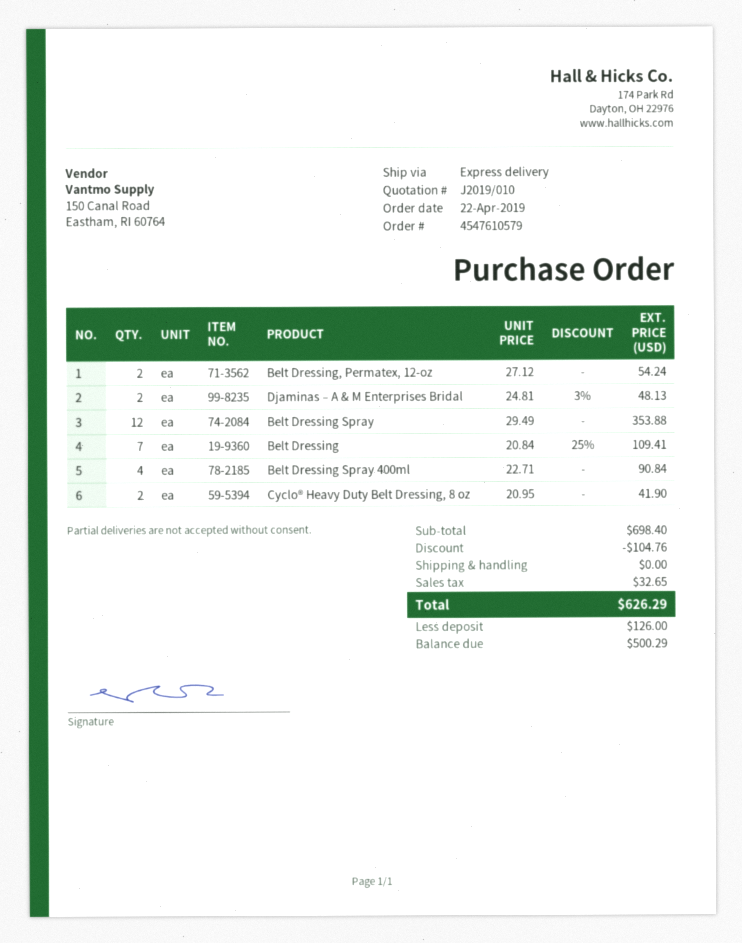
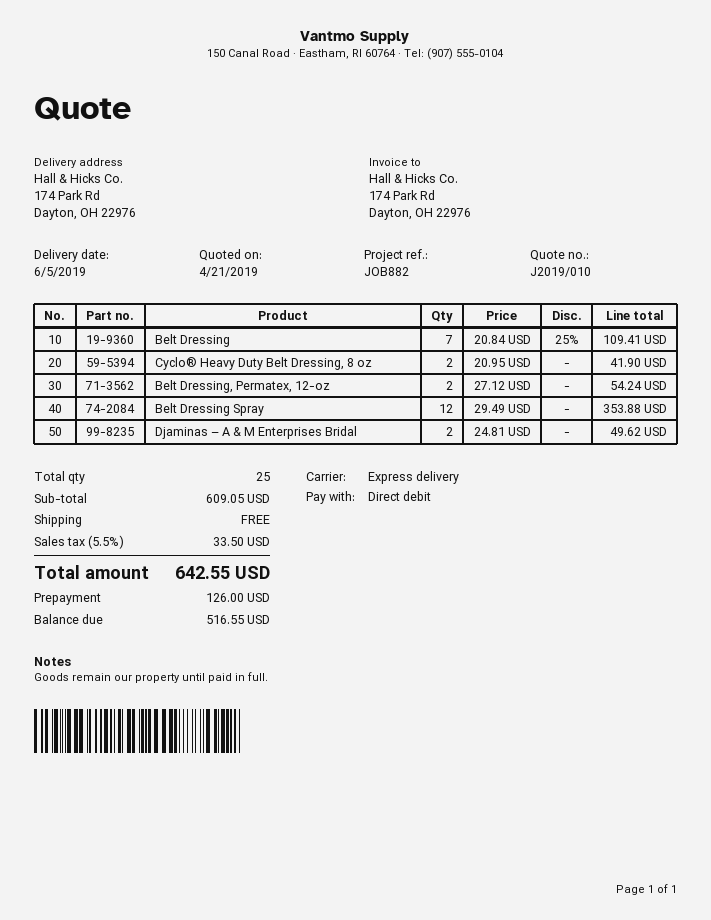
Djaminas – A & M Enterprises Bridal: 2 x 24.81 - 3% = 48.13 -> 2 x 24.81 = 49.62
Belt Dressing Spray 400ml: 4 x 22.71 = 90.84 -> none
subtotal: 698.40 -> 609.05
discount: 104.76 -> none
tax: 32.65 -> 33.50
total: 626.29 -> 642.55
balance: 500.29 -> 516.55

